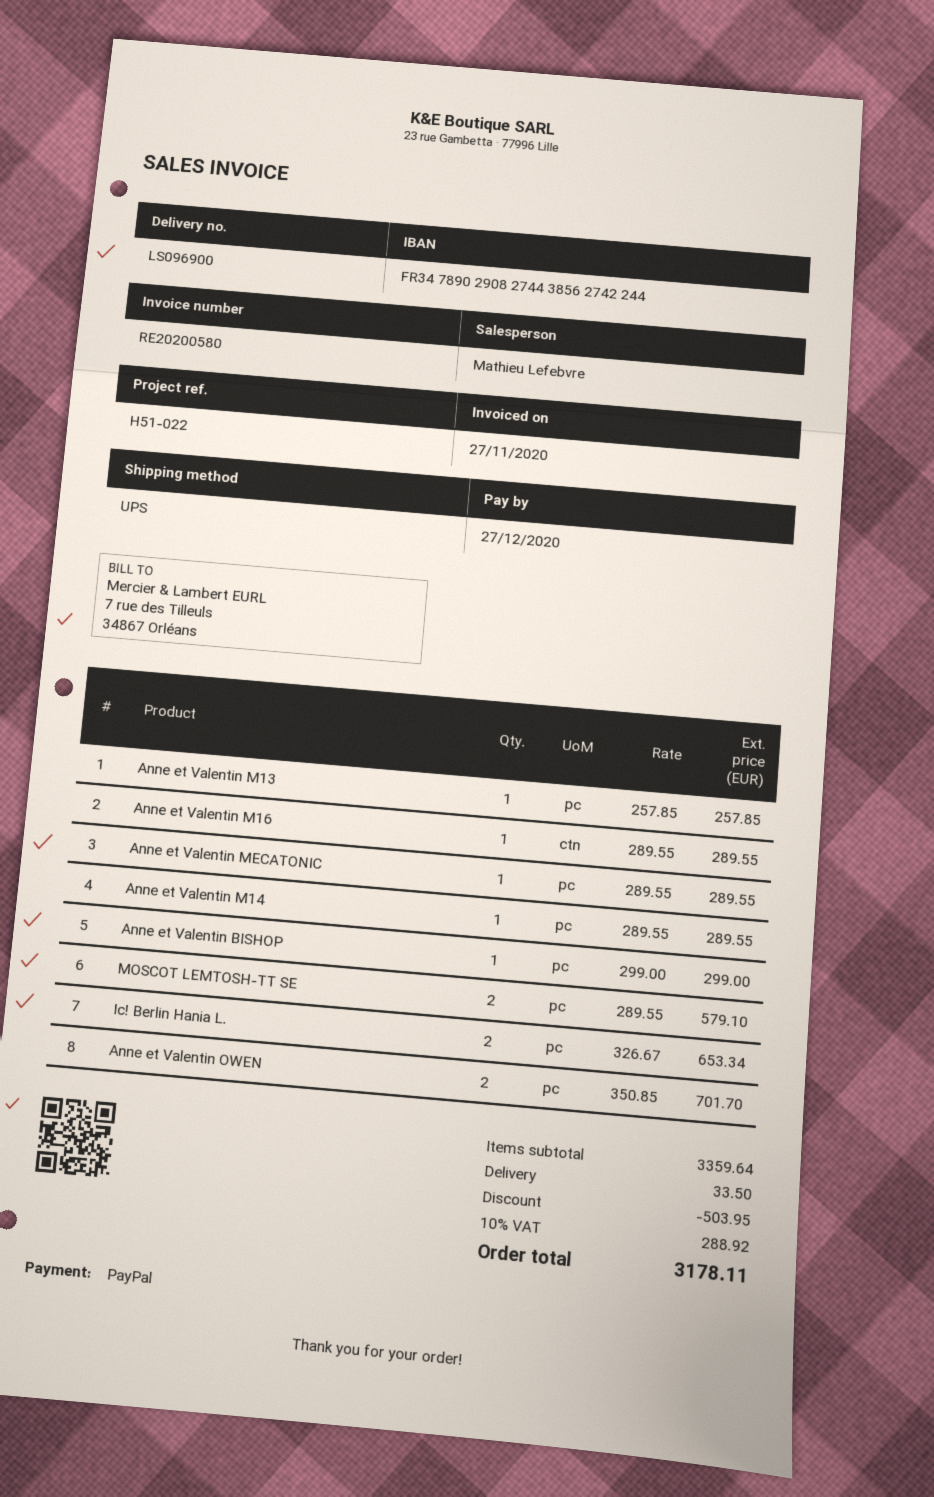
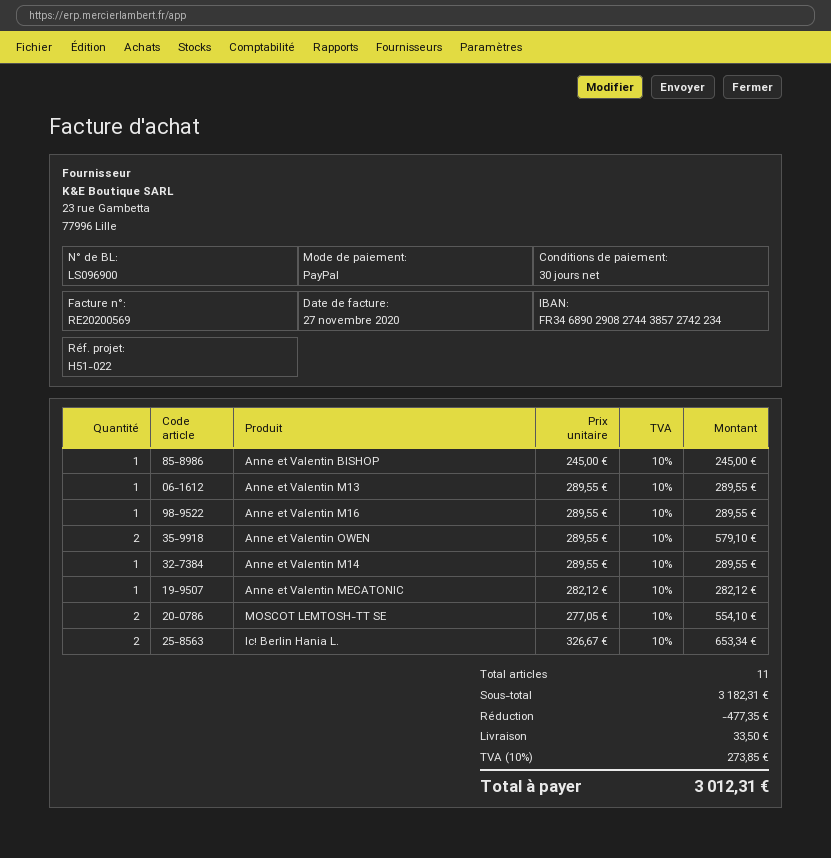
invoice number: RE20200580 -> RE20200569
bank account: FR3478902908274438562742244 -> FR3468902908274438572742234
Anne et Valentin M13: 1 x 257.85 = 257.85 -> 1 x 289.55 = 289.55
Anne et Valentin MECATONIC: 1 x 289.55 = 289.55 -> 1 x 282.12 = 282.12
Anne et Valentin BISHOP: 1 x 299.00 = 299.00 -> 1 x 245.00 = 245.00
MOSCOT LEMTOSH-TT SE: 2 x 289.55 = 579.10 -> 2 x 277.05 = 554.10
Anne et Valentin OWEN: 2 x 350.85 = 701.70 -> 2 x 289.55 = 579.10
subtotal: 3359.64 -> 3182.31
discount: 503.95 -> 477.35
tax: 10% = 288.92 -> 10% = 273.85
total: 3178.11 -> 3012.31

